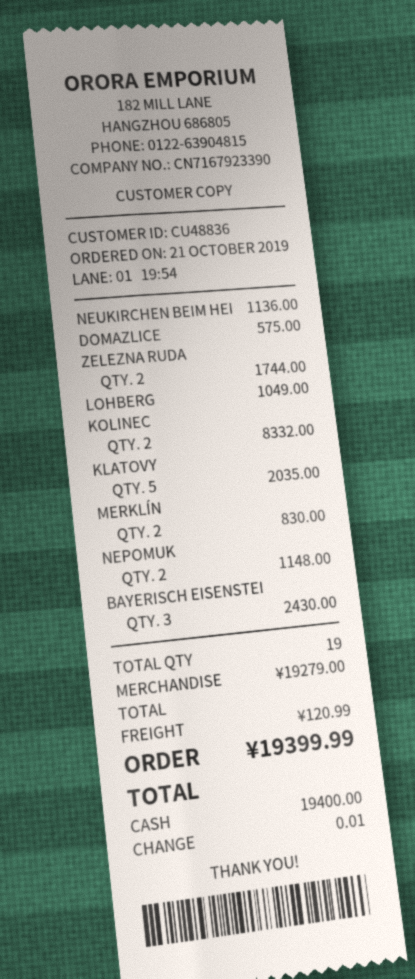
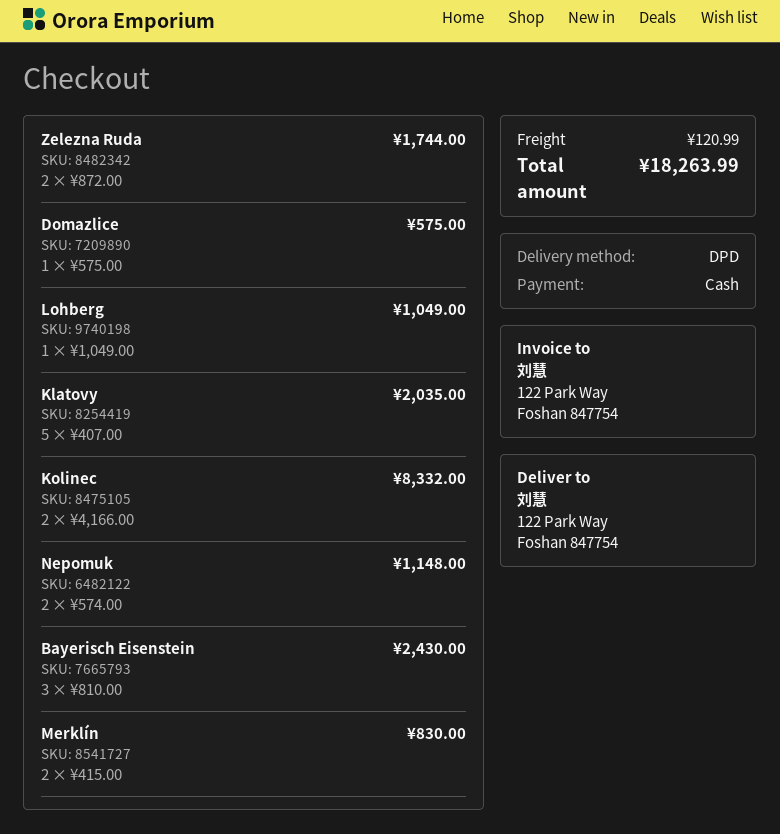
NEUKIRCHEN BEIM HEI: 1 for 1136.00 -> none
total: 19399.99 -> 18263.99

